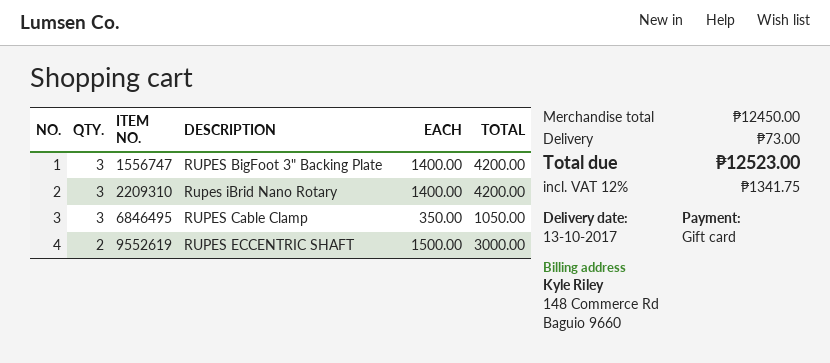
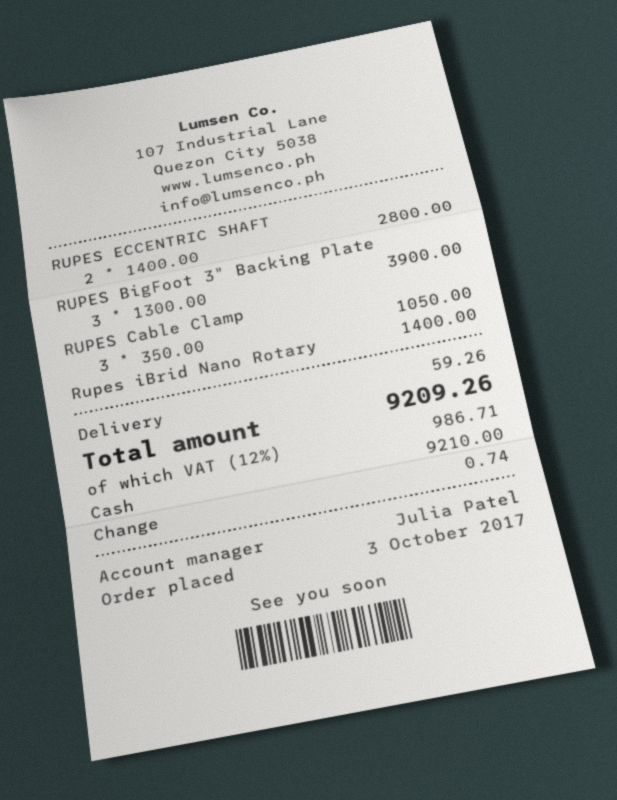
payment method: gift card -> cash
RUPES BigFoot 3" Backing Plate: 3 x 1400.00 = 4200.00 -> 3 x 1300.00 = 3900.00
Rupes iBrid Nano Rotary: 3 x 1400.00 = 4200.00 -> 1 x 1400.00 = 1400.00
RUPES ECCENTRIC SHAFT: 2 x 1500.00 = 3000.00 -> 2 x 1400.00 = 2800.00
shipping: 73.00 -> 59.26
tax: 12% = 1341.75 -> 12% = 986.71
total: 12523.00 -> 9209.26

